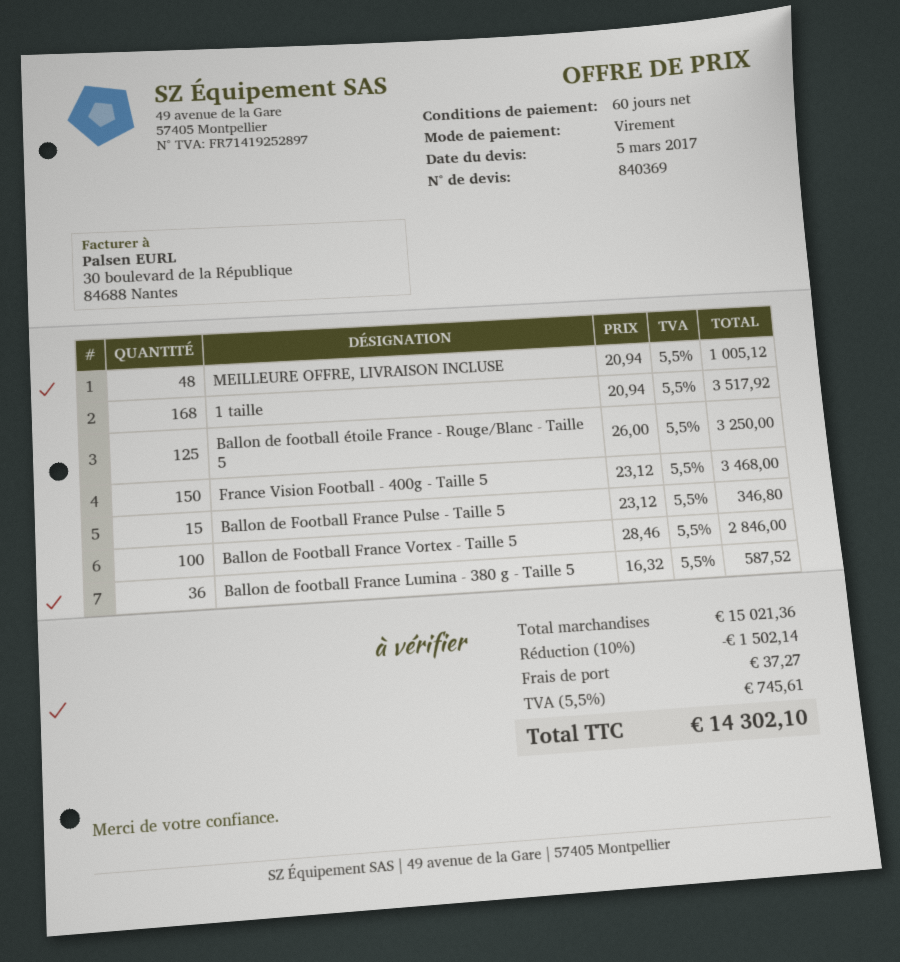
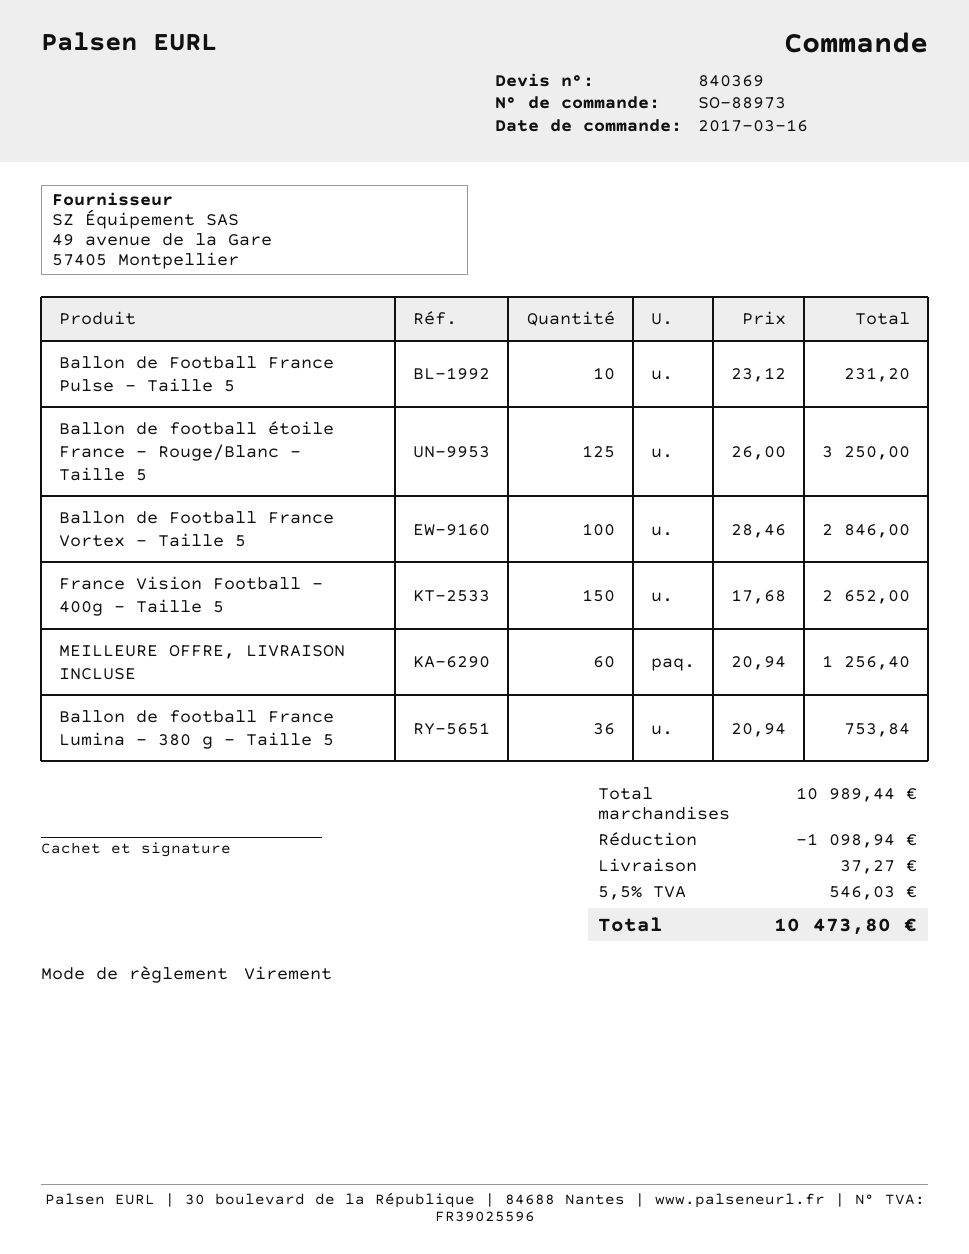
MEILLEURE OFFRE, LIVRAISON INCLUSE: 48 x 20.94 = 1005.12 -> 60 x 20.94 = 1256.40
1 taille: 168 x 20.94 = 3517.92 -> none
France Vision Football - 400g - Taille 5: 150 x 23.12 = 3468.00 -> 150 x 17.68 = 2652.00
Ballon de Football France Pulse - Taille 5: 15 x 23.12 = 346.80 -> 10 x 23.12 = 231.20
Ballon de football France Lumina - 380 g - Taille 5: 36 x 16.32 = 587.52 -> 36 x 20.94 = 753.84
subtotal: 15021.36 -> 10989.44
discount: 1502.14 -> 1098.94
tax: 5.5% = 745.61 -> 5.5% = 546.03
total: 14302.10 -> 10473.80

